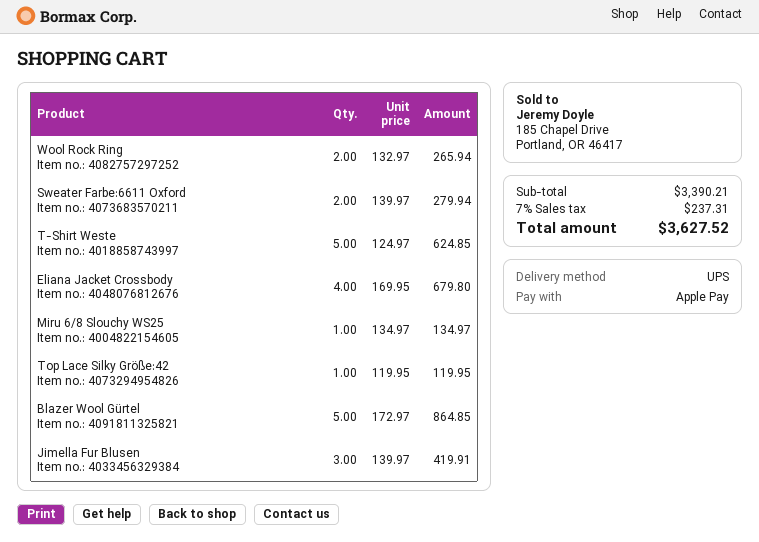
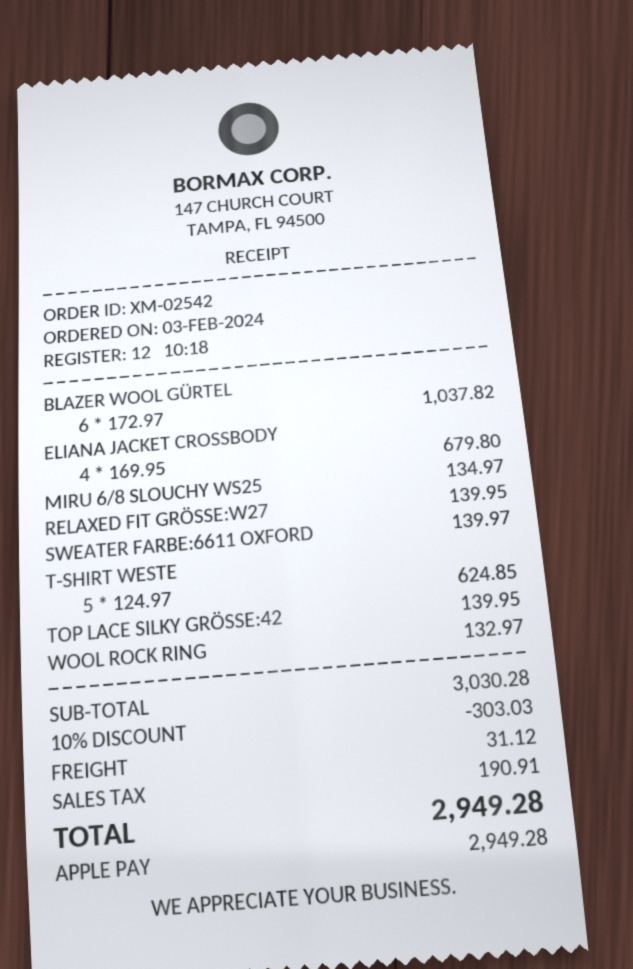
Wool Rock Ring: 2 x 132.97 = 265.94 -> 1 x 132.97 = 132.97
Sweater Farbe:6611 Oxford: 2 x 139.97 = 279.94 -> 1 x 139.97 = 139.97
Top Lace Silky Größe:42: 1 x 119.95 = 119.95 -> 1 x 139.95 = 139.95
Blazer Wool Gürtel: 5 x 172.97 = 864.85 -> 6 x 172.97 = 1037.82
Jimella Fur Blusen: 3 x 139.97 = 419.91 -> none
RELAXED FIT GRÖSSE:W27: none -> 1 x 139.95 = 139.95
subtotal: 3390.21 -> 3030.28
discount: none -> 10% = 303.03
shipping: none -> 31.12
tax: 237.31 -> 190.91
total: 3627.52 -> 2949.28

